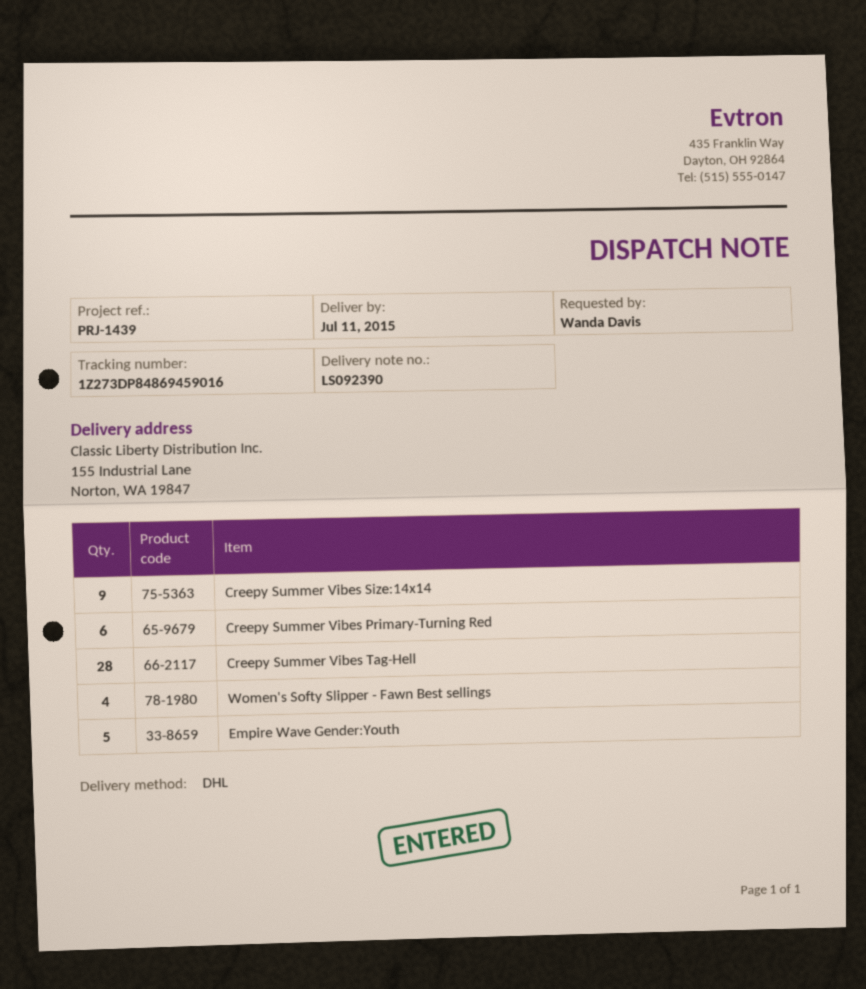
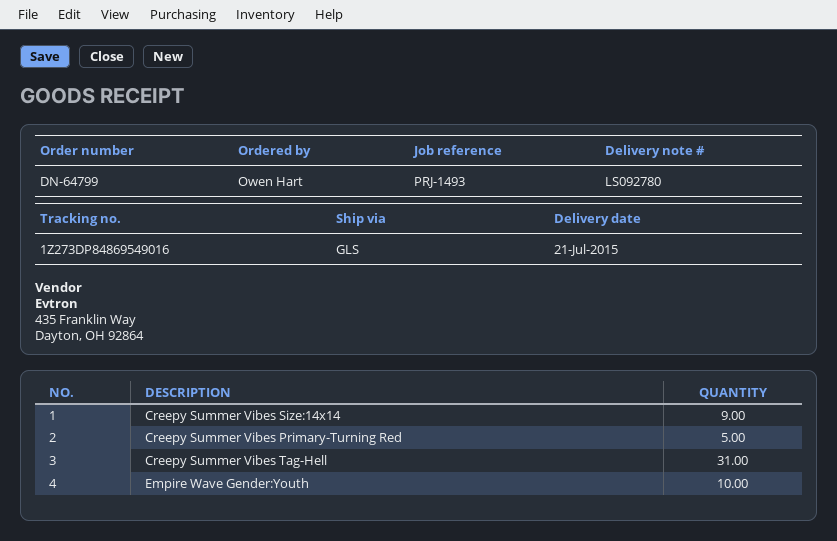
delivery note number: LS092390 -> LS092780
delivery date: 2015-07-11 -> 2015-07-21
reference: PRJ-1439 -> PRJ-1493
ordered by: Wanda Davis -> Owen Hart
shipping method: DHL -> GLS
tracking number: 1Z273DP84869459016 -> 1Z273DP84869549016
Creepy Summer Vibes Primary-Turning Red: 6 -> 5
Creepy Summer Vibes Tag-Hell: 28 -> 31
Women's Softy Slipper - Fawn Best sellings: 4 -> none
Empire Wave Gender:Youth: 5 -> 10

